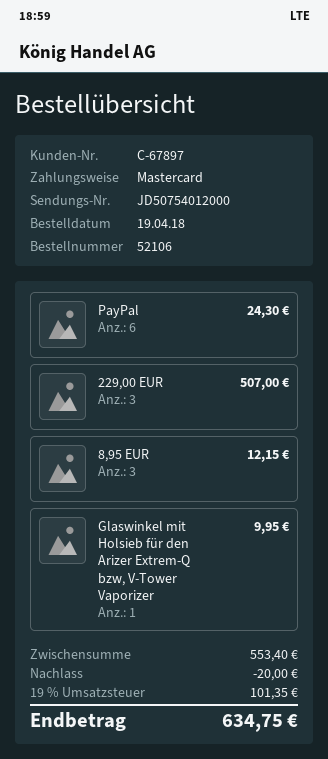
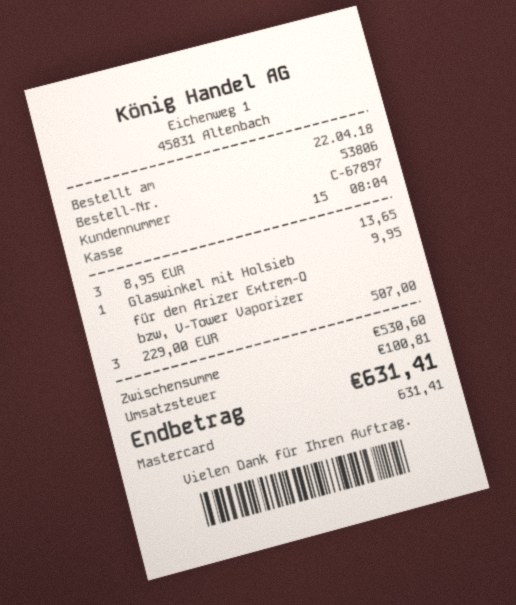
order number: 52106 -> 53806
order date: 2018-04-19 -> 2018-04-22
PayPal: 6 for 24.30 -> none
8,95 EUR: 3 for 12.15 -> 3 for 13.65
subtotal: 553.40 -> 530.60
discount: 20.00 -> none
tax: 101.35 -> 100.81
total: 634.75 -> 631.41

